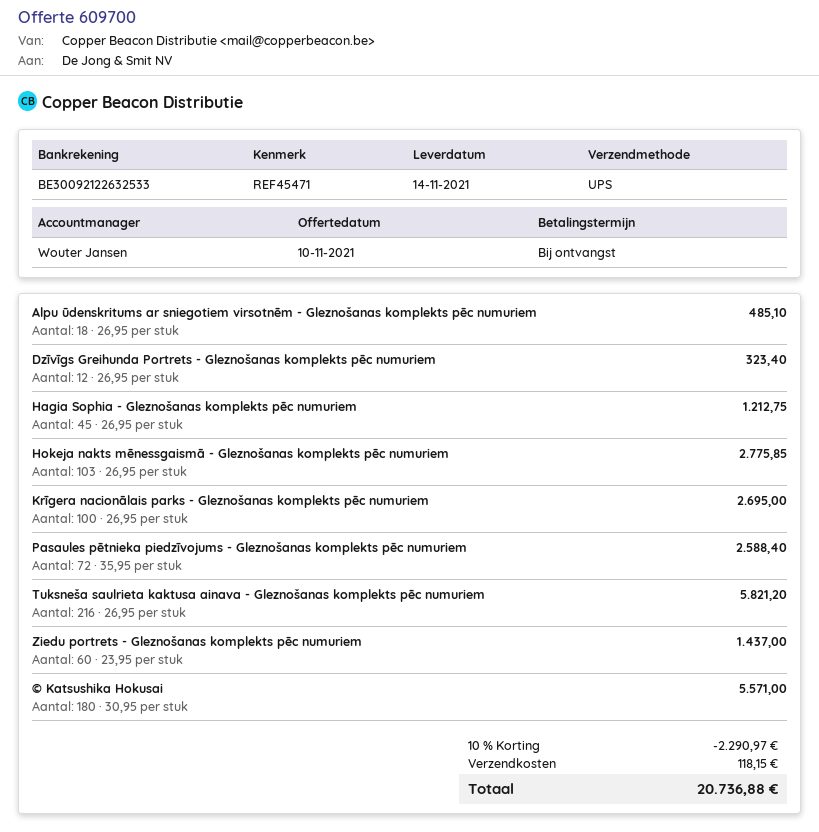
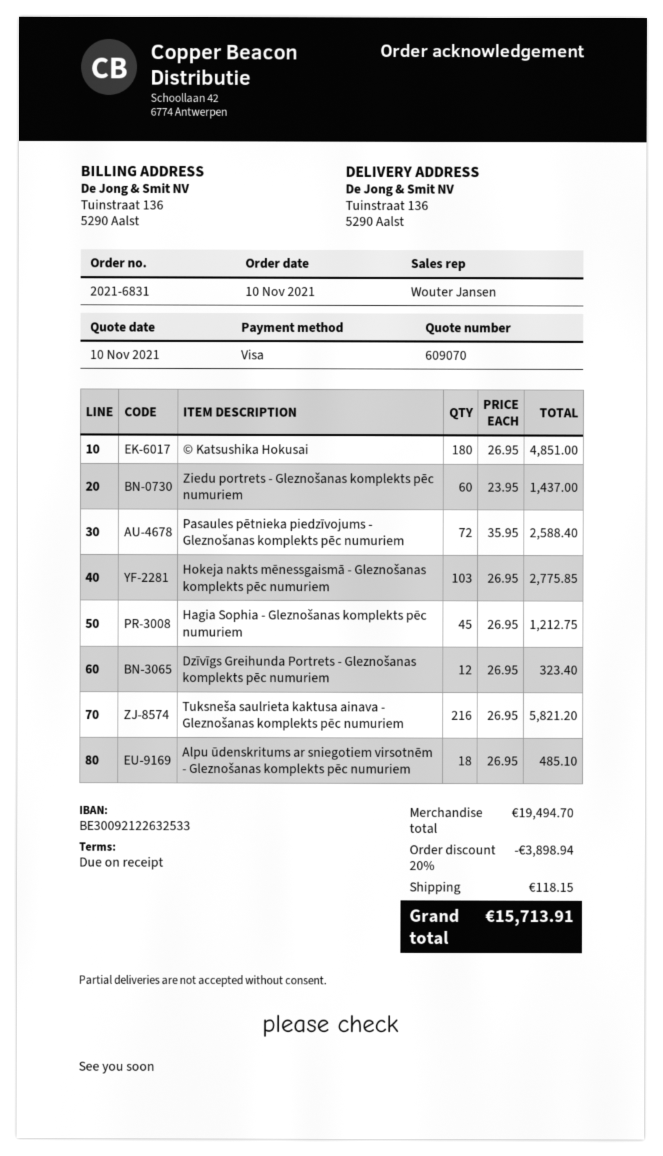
quote number: 609700 -> 609070
Krīgera nacionālais parks - Gleznošanas komplekts pēc numuriem: 100 x 26.95 = 2695.00 -> none
© Katsushika Hokusai: 180 x 30.95 = 5571.00 -> 180 x 26.95 = 4851.00
discount: 10% = 2290.97 -> 20% = 3898.94
total: 20736.88 -> 15713.91

